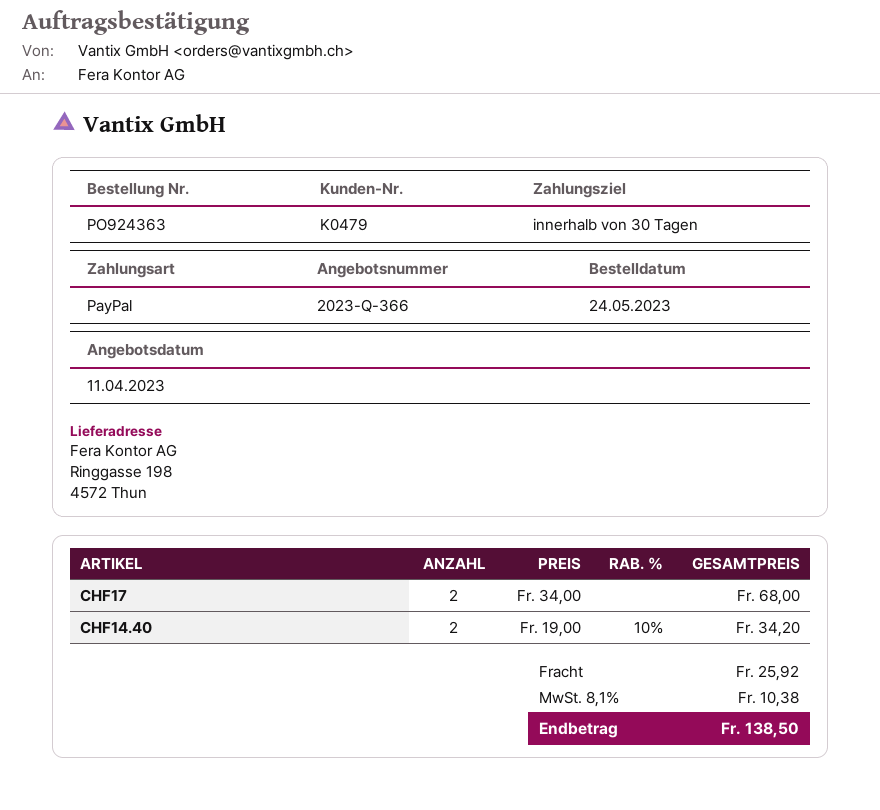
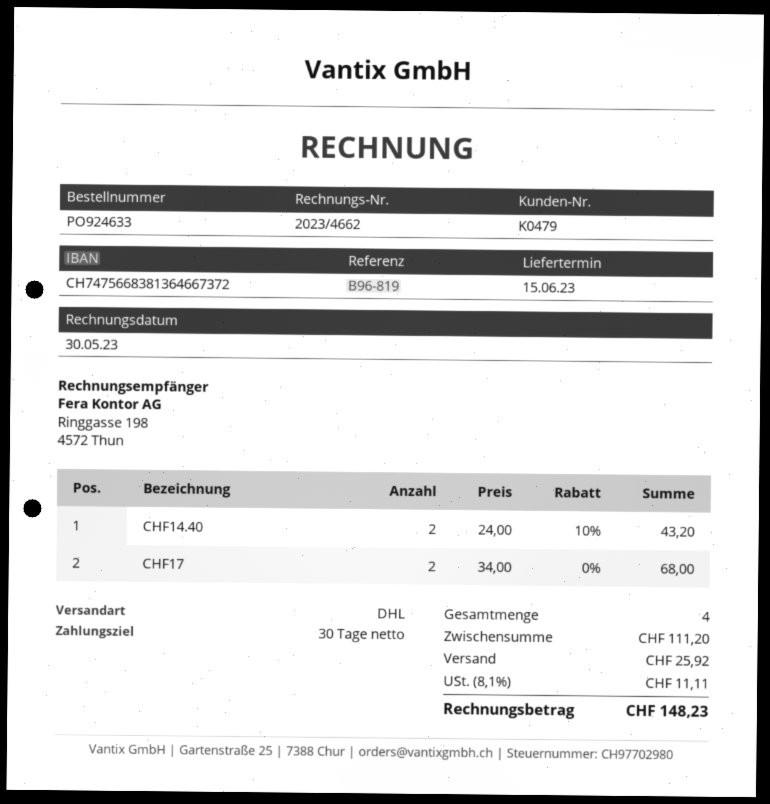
order number: PO924363 -> PO924633
CHF14.40: 2 x 19.00 - 10% = 34.20 -> 2 x 24.00 - 10% = 43.20
tax: 8.1% = 10.38 -> 8.1% = 11.11
total: 138.50 -> 148.23

